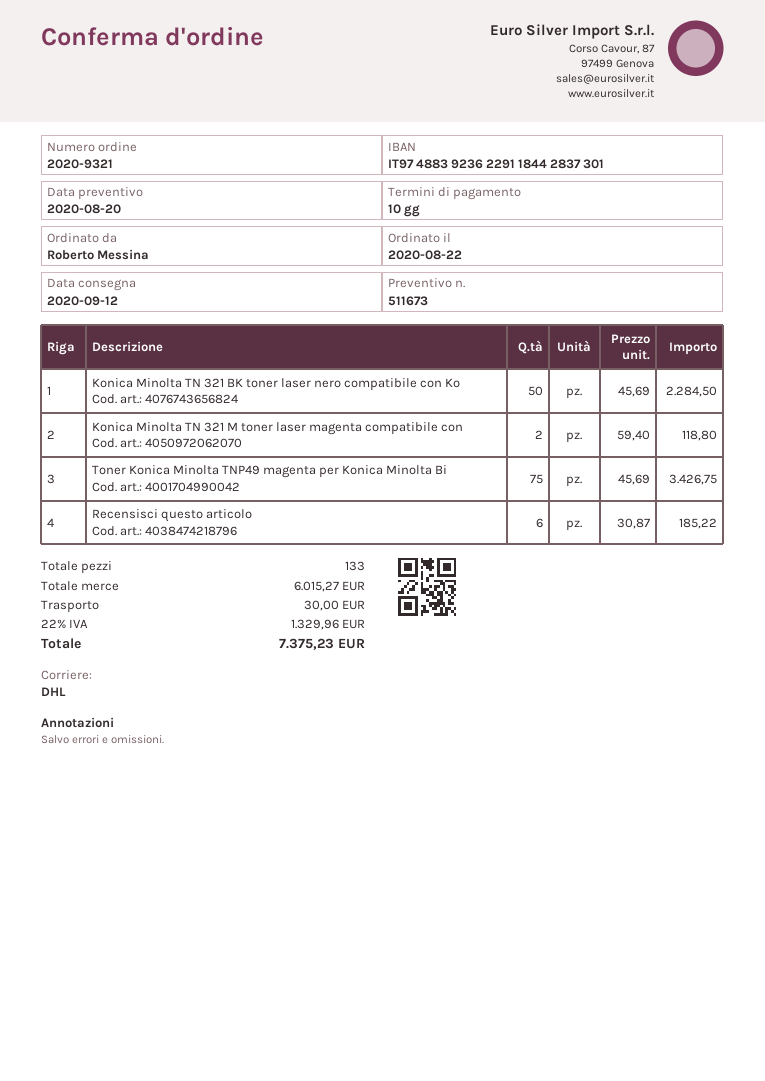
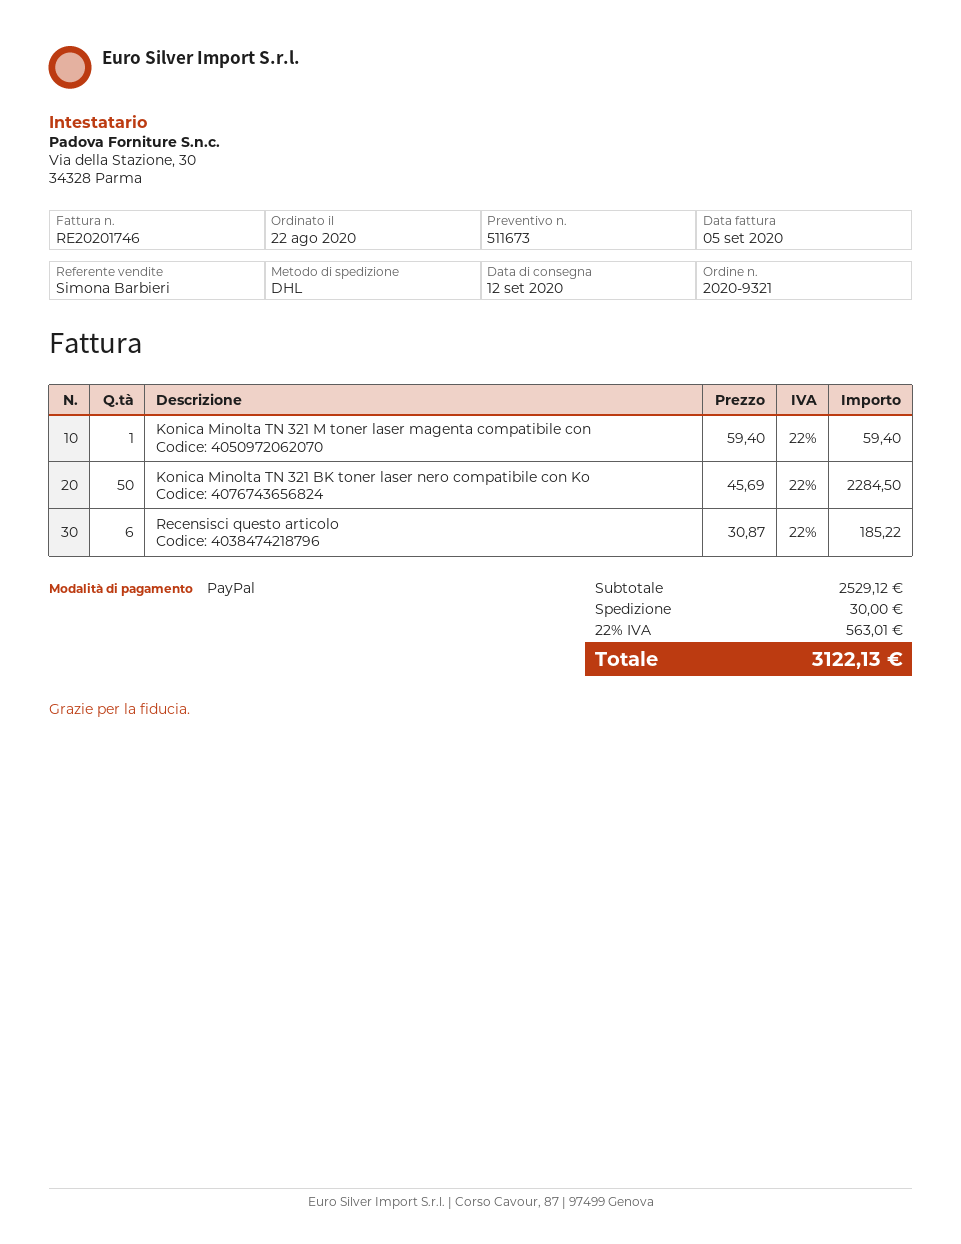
Konica Minolta TN 321 M toner laser magenta compatibile con: 2 x 59.40 = 118.80 -> 1 x 59.40 = 59.40
Toner Konica Minolta TNP49 magenta per Konica Minolta Bi: 75 x 45.69 = 3426.75 -> none
subtotal: 6015.27 -> 2529.12
tax: 22% = 1329.96 -> 22% = 563.01
total: 7375.23 -> 3122.13

